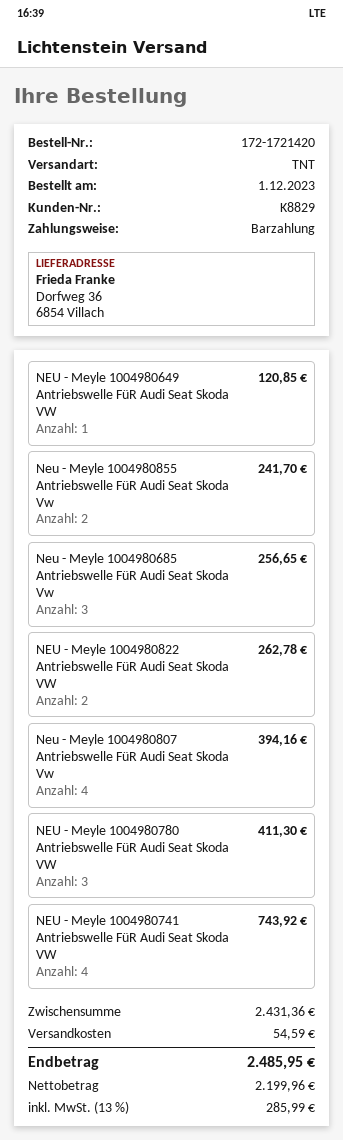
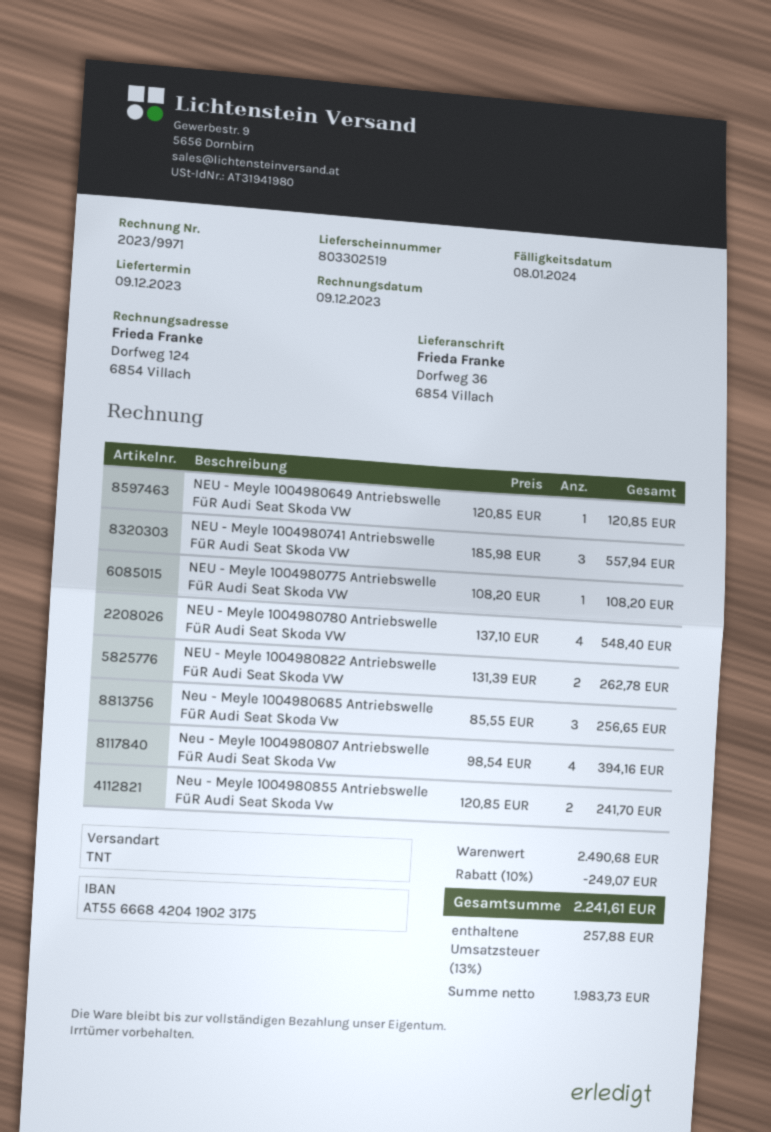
NEU - Meyle 1004980780 Antriebswelle FüR Audi Seat Skoda VW: 3 for 411.30 -> 4 for 548.40
NEU - Meyle 1004980741 Antriebswelle FüR Audi Seat Skoda VW: 4 for 743.92 -> 3 for 557.94
NEU - Meyle 1004980775 Antriebswelle FüR Audi Seat Skoda VW: none -> 1 for 108.20
subtotal: 2431.36 -> 2490.68
discount: none -> 10% = 249.07
shipping: 54.59 -> none
net: 2199.96 -> 1983.73
tax: 13% = 285.99 -> 13% = 257.88
total: 2485.95 -> 2241.61

